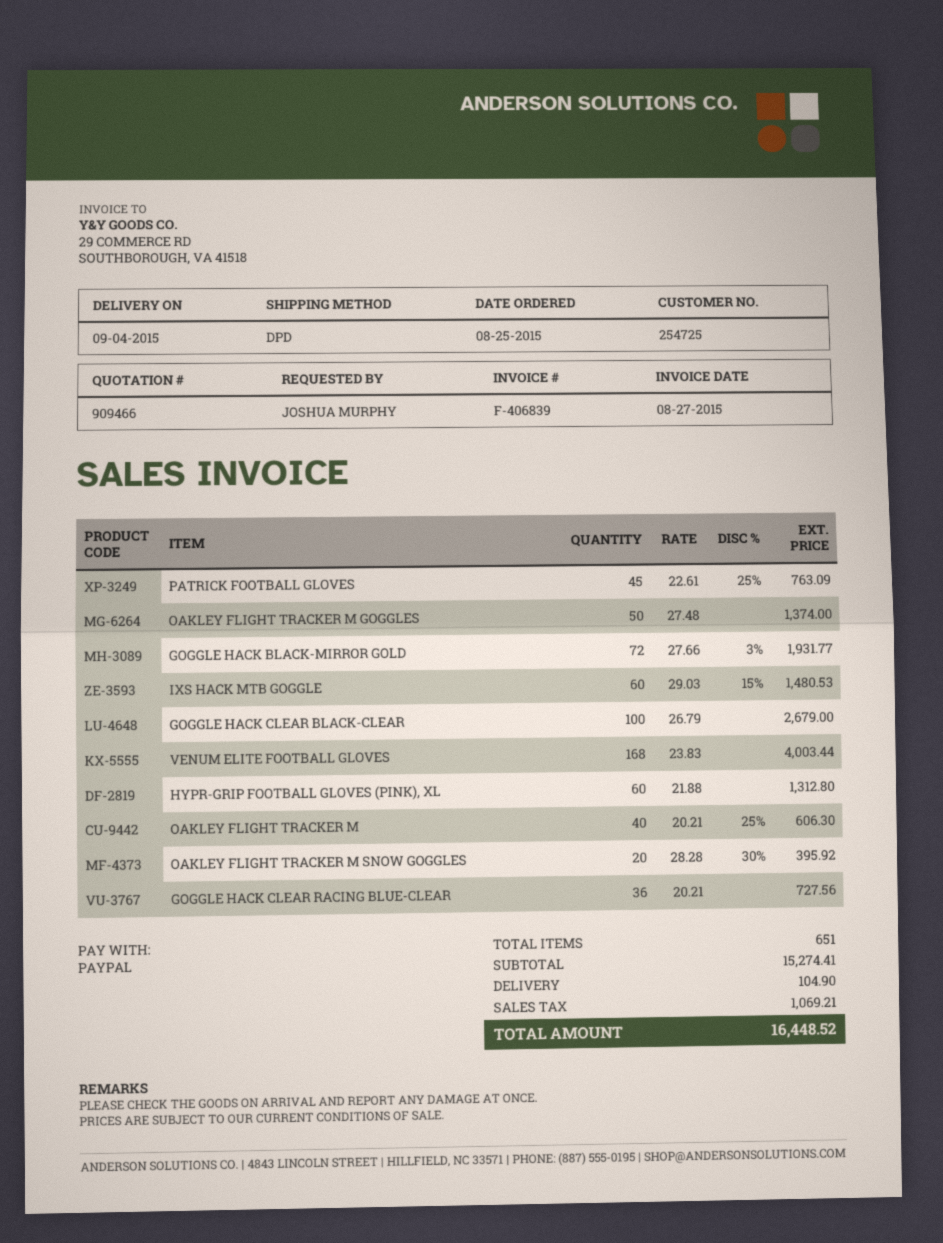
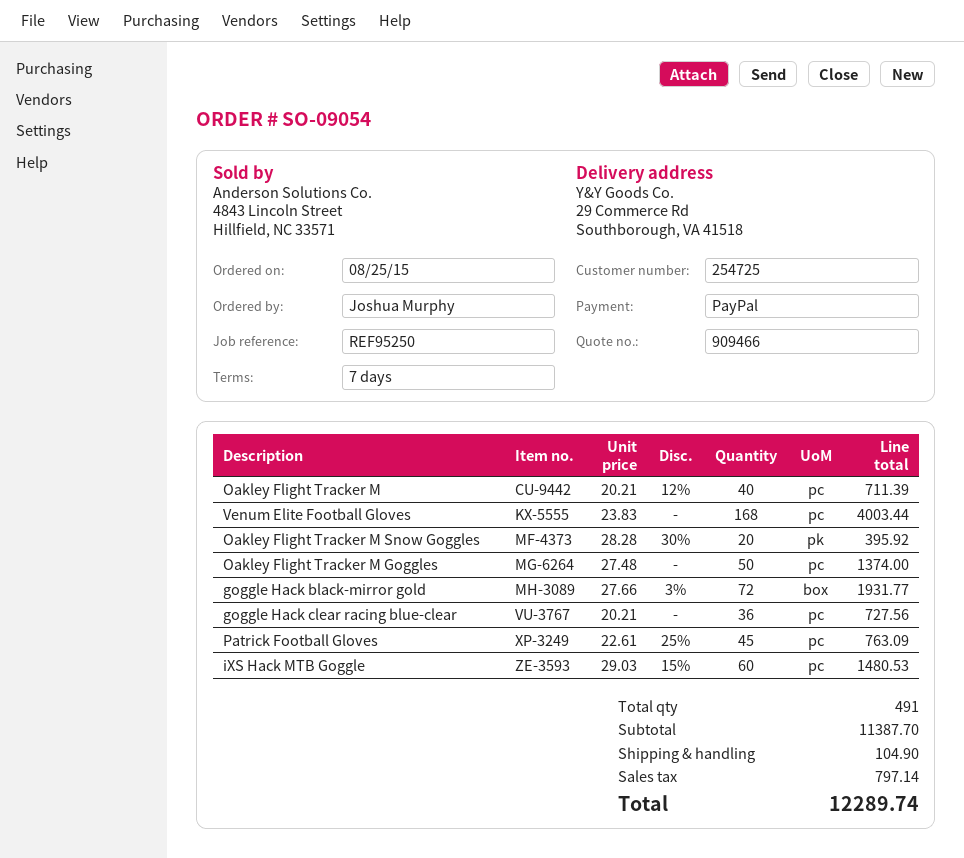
GOGGLE HACK CLEAR BLACK-CLEAR: 100 x 26.79 = 2679.00 -> none
HYPR-GRIP FOOTBALL GLOVES (PINK), XL: 60 x 21.88 = 1312.80 -> none
OAKLEY FLIGHT TRACKER M: 40 x 20.21 - 25% = 606.30 -> 40 x 20.21 - 12% = 711.39
total quantity: 651 -> 491
subtotal: 15274.41 -> 11387.70
tax: 1069.21 -> 797.14
total: 16448.52 -> 12289.74

